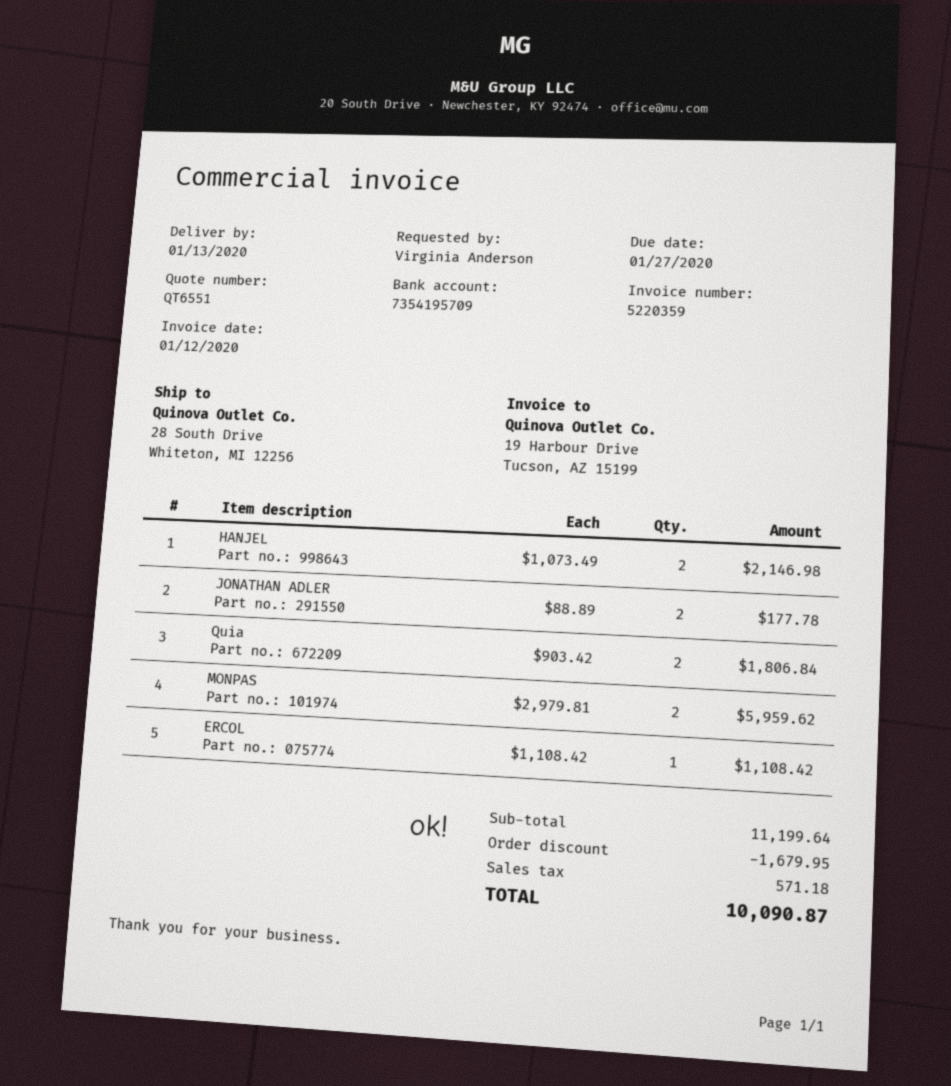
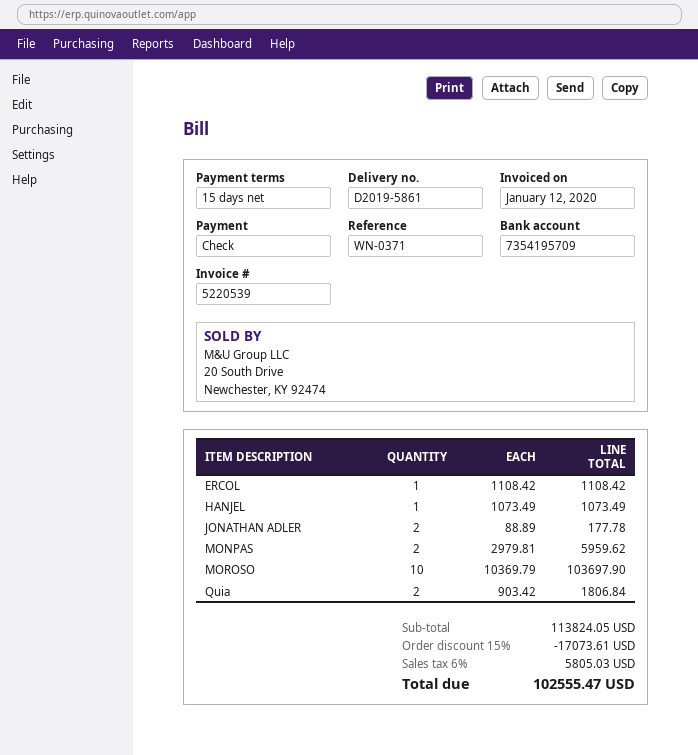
invoice number: 5220359 -> 5220539
HANJEL: 2 x 1073.49 = 2146.98 -> 1 x 1073.49 = 1073.49
MOROSO: none -> 10 x 10369.79 = 103697.90
subtotal: 11199.64 -> 113824.05
discount: 1679.95 -> 17073.61
tax: 571.18 -> 5805.03
total: 10090.87 -> 102555.47

